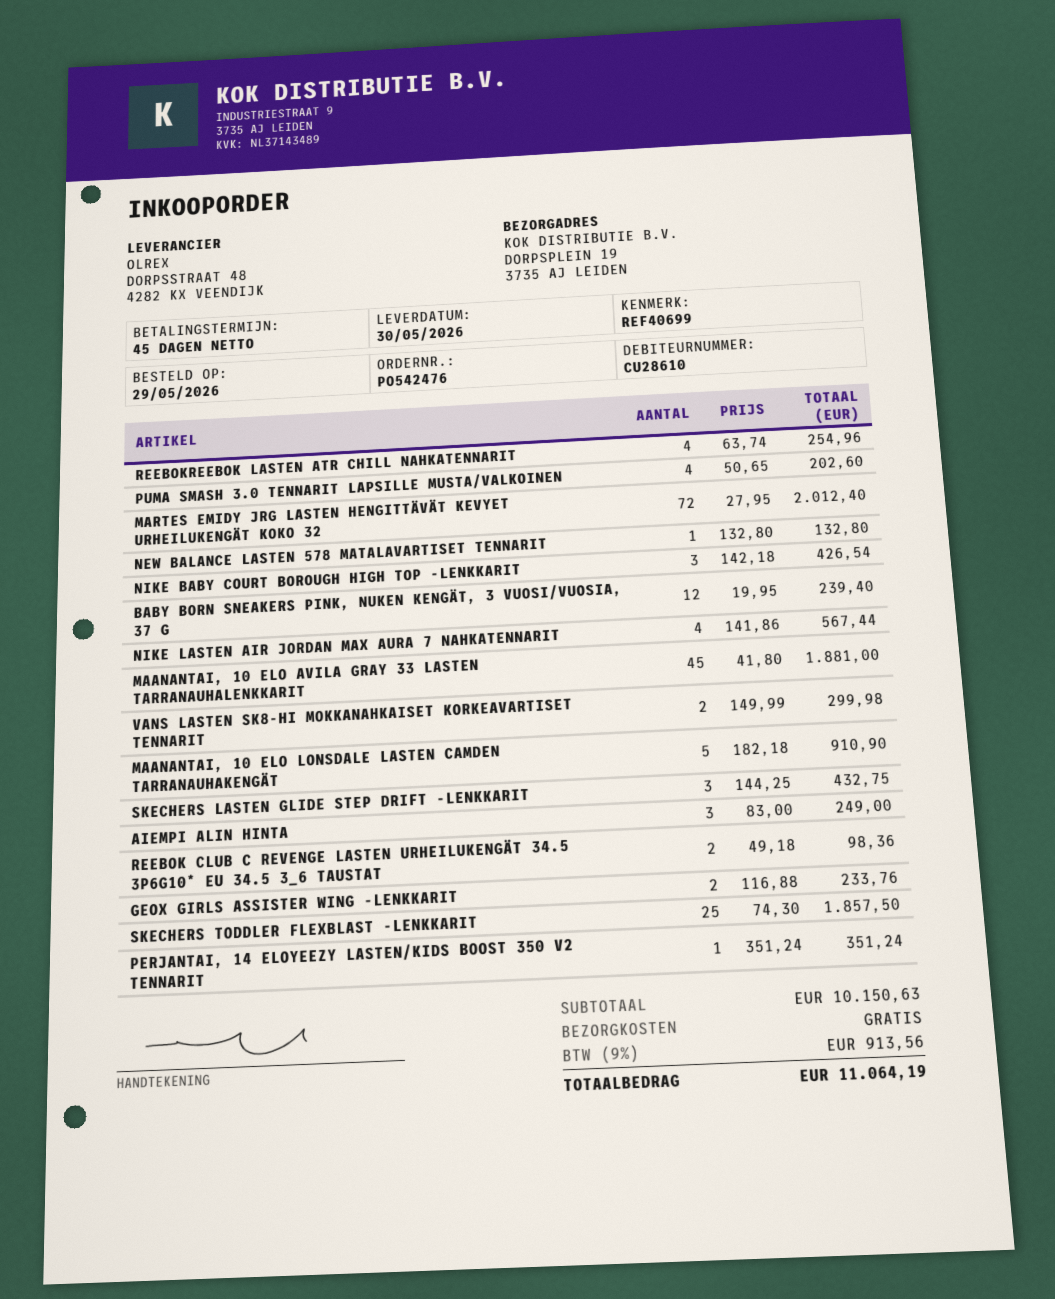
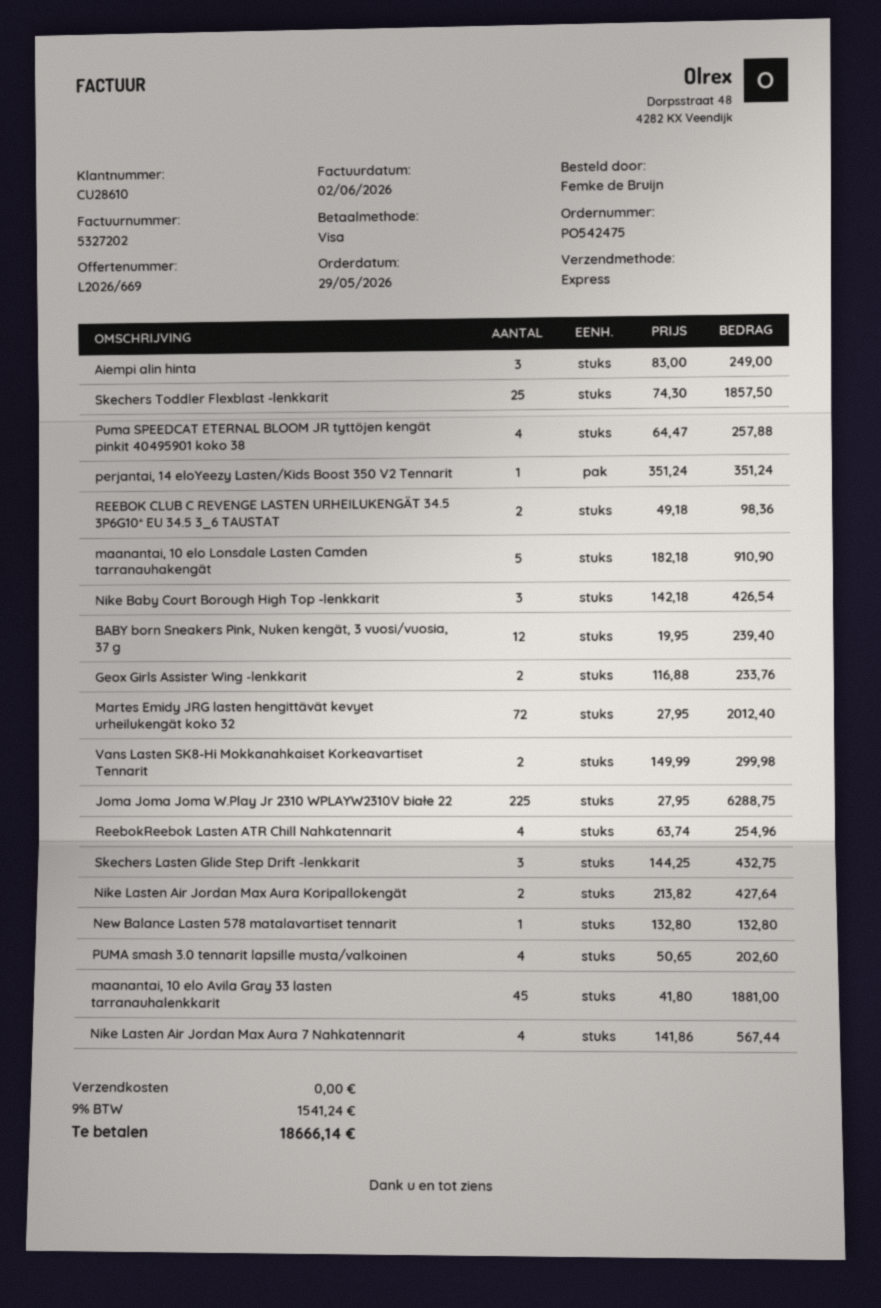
order number: PO542476 -> PO542475
Puma SPEEDCAT ETERNAL BLOOM JR tyttöjen kengät pinkit 40495901 koko 38: none -> 4 x 64.47 = 257.88
Joma Joma Joma W.Play Jr 2310 WPLAYW2310V białe 22: none -> 225 x 27.95 = 6288.75
Nike Lasten Air Jordan Max Aura Koripallokengät: none -> 2 x 213.82 = 427.64
tax: 9% = 913.56 -> 9% = 1541.24
total: 11064.19 -> 18666.14

